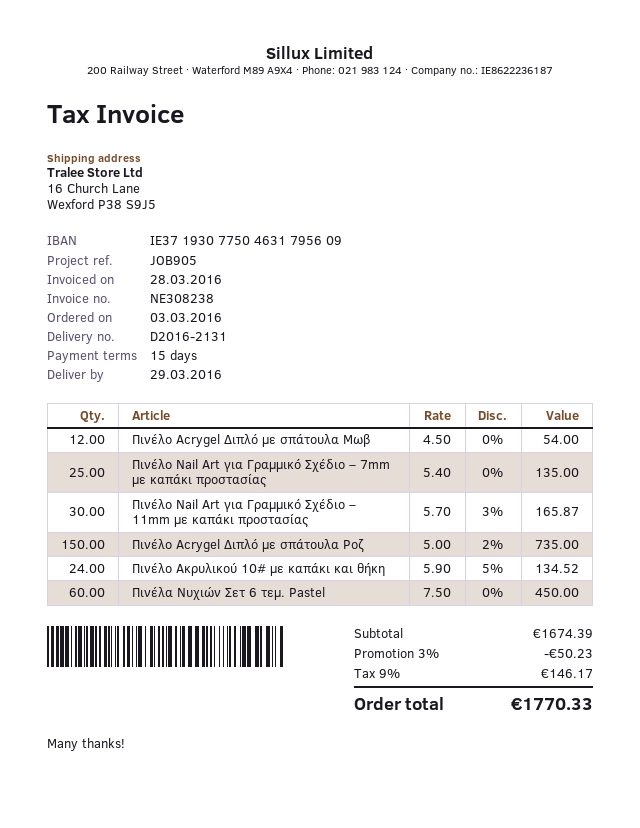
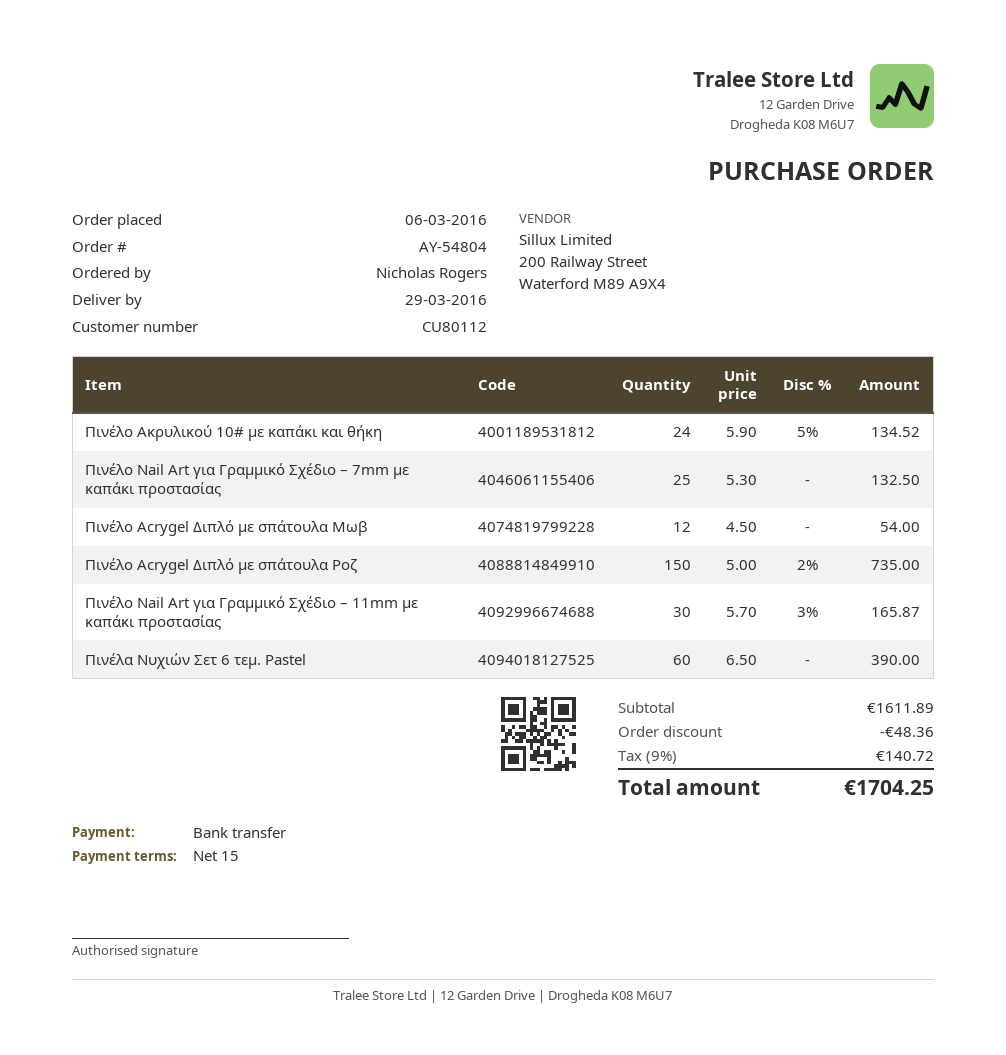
order date: 2016-03-03 -> 2016-03-06
Πινέλο Nail Art για Γραμμικό Σχέδιο – 7mm με καπάκι προστασίας: 25 x 5.40 = 135.00 -> 25 x 5.30 = 132.50
Πινέλα Νυχιών Σετ 6 τεμ. Pastel: 60 x 7.50 = 450.00 -> 60 x 6.50 = 390.00
subtotal: 1674.39 -> 1611.89
discount: 50.23 -> 48.36
tax: 9% = 146.17 -> 9% = 140.72
total: 1770.33 -> 1704.25

